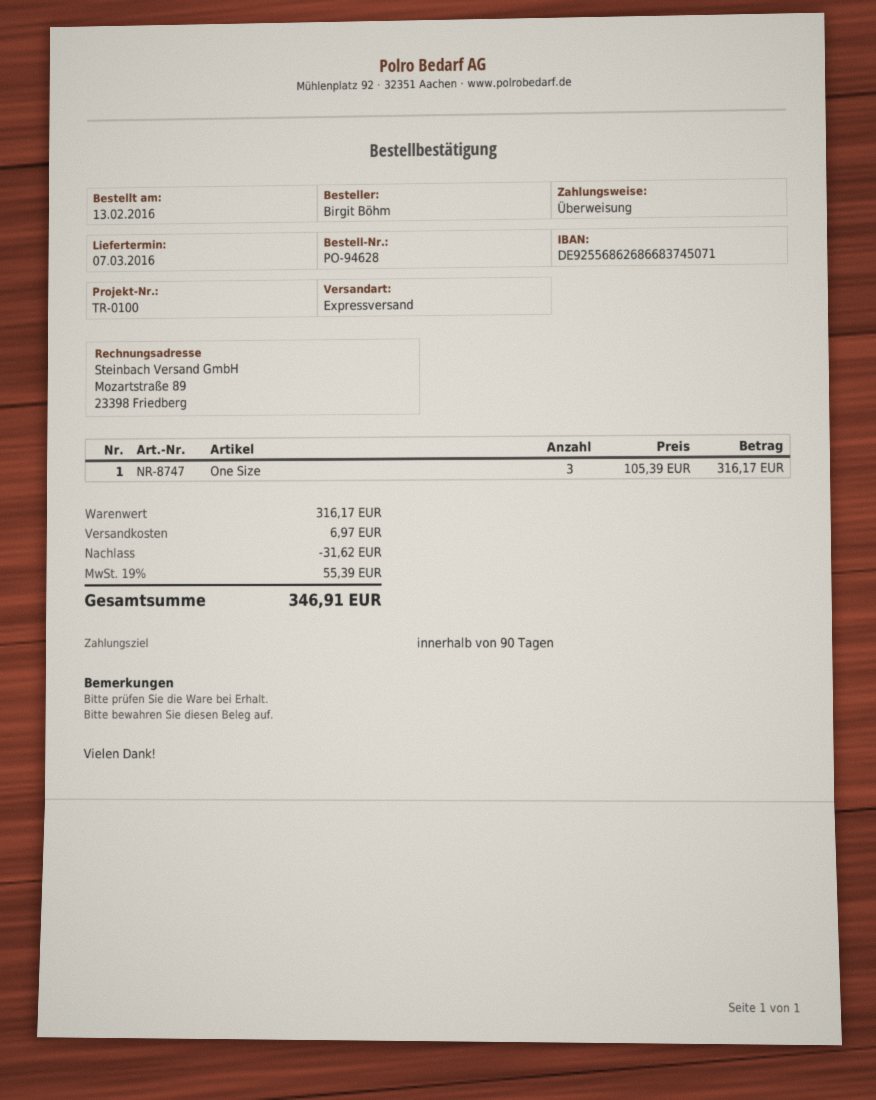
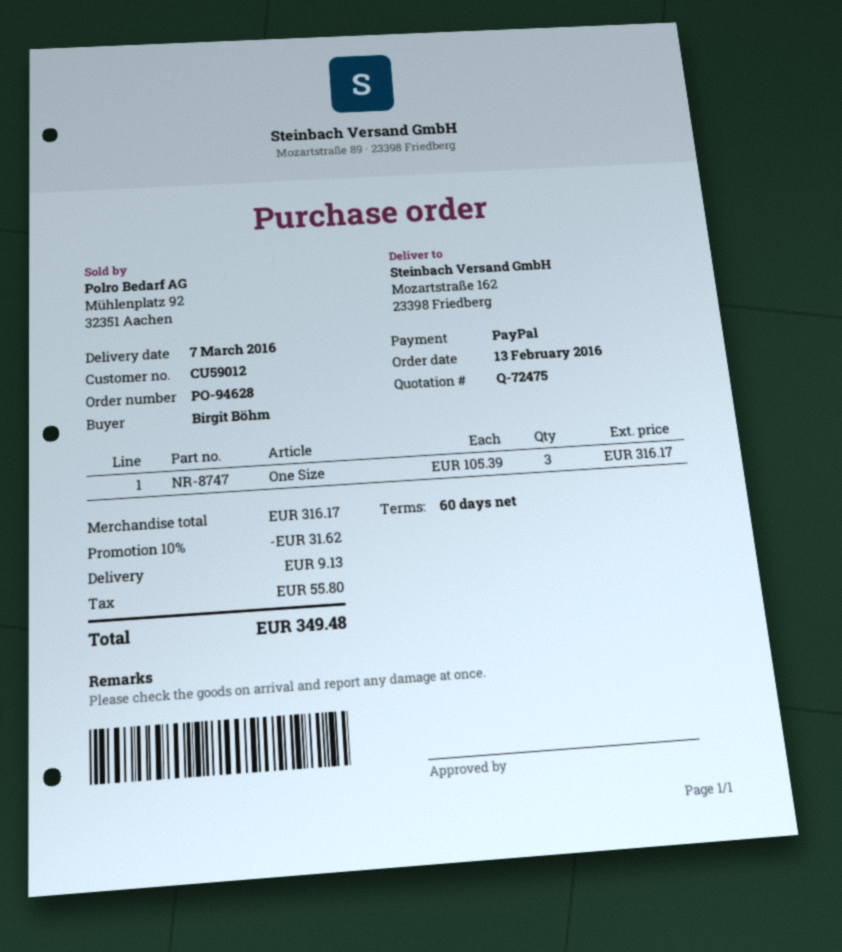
payment terms: 90 days -> 60 days
payment method: bank transfer -> PayPal
shipping: 6.97 -> 9.13
tax: 55.39 -> 55.80
total: 346.91 -> 349.48

